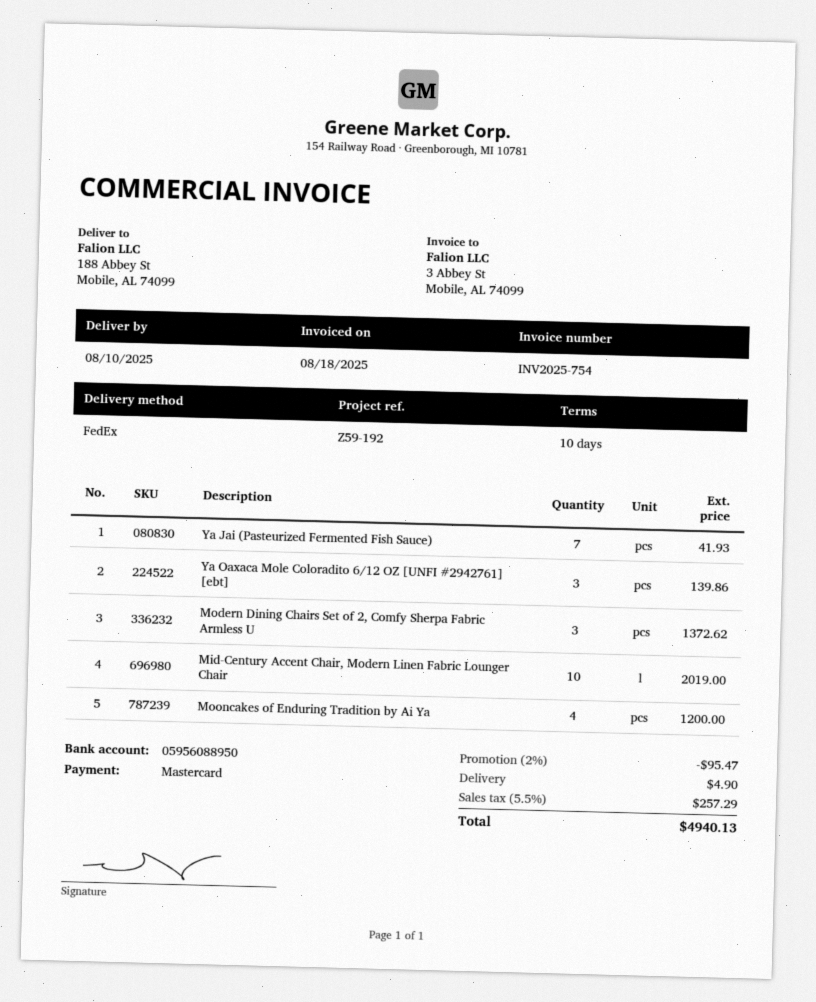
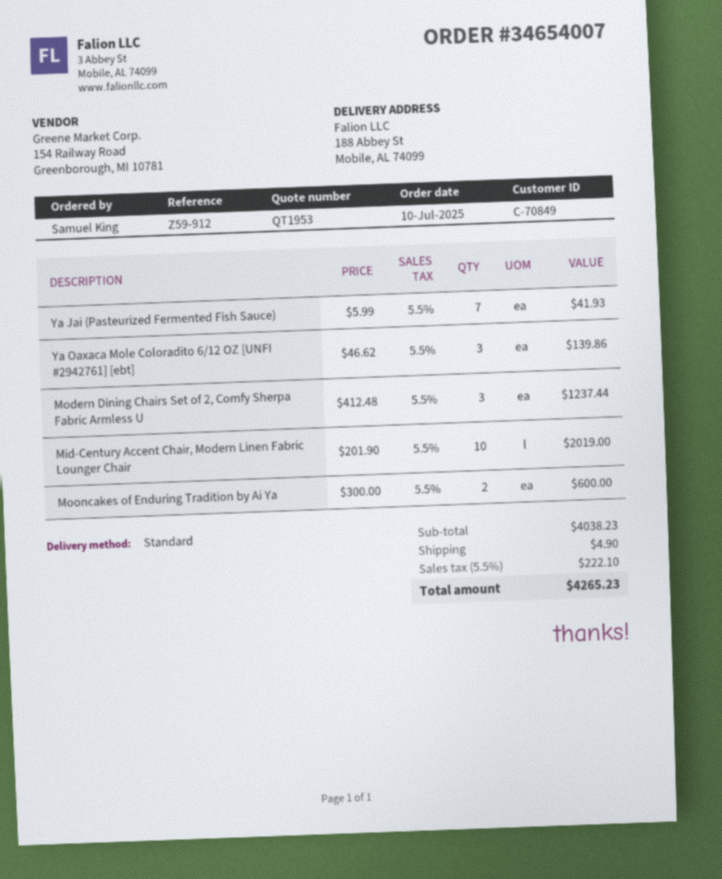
reference: Z59-192 -> Z59-912
shipping method: FedEx -> standard
Modern Dining Chairs Set of 2, Comfy Sherpa Fabric Armless U: 3 for 1372.62 -> 3 for 1237.44
Mooncakes of Enduring Tradition by Ai Ya: 4 for 1200.00 -> 2 for 600.00
discount: 2% = 95.47 -> none
tax: 5.5% = 257.29 -> 5.5% = 222.10
total: 4940.13 -> 4265.23

